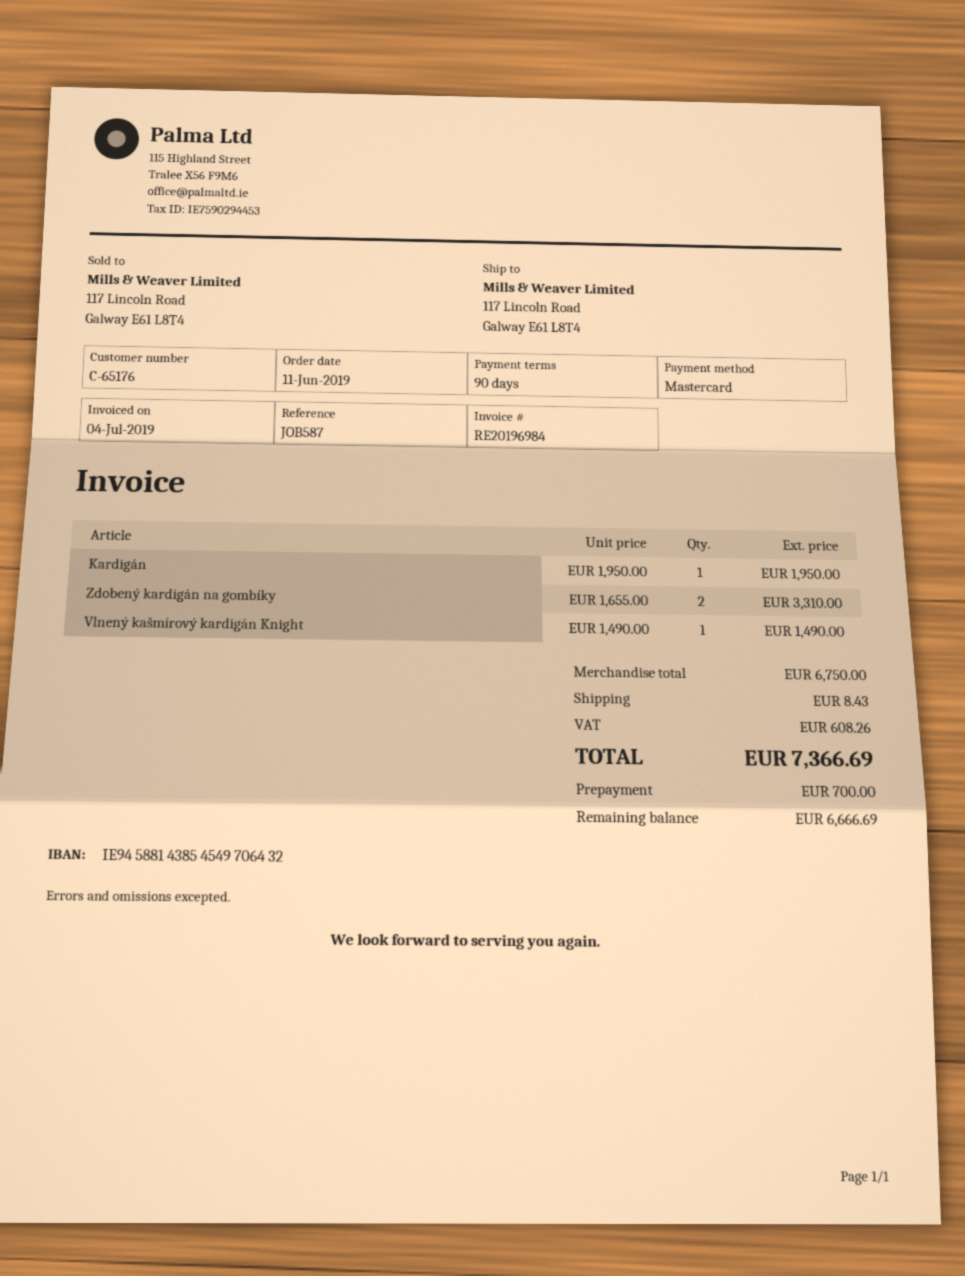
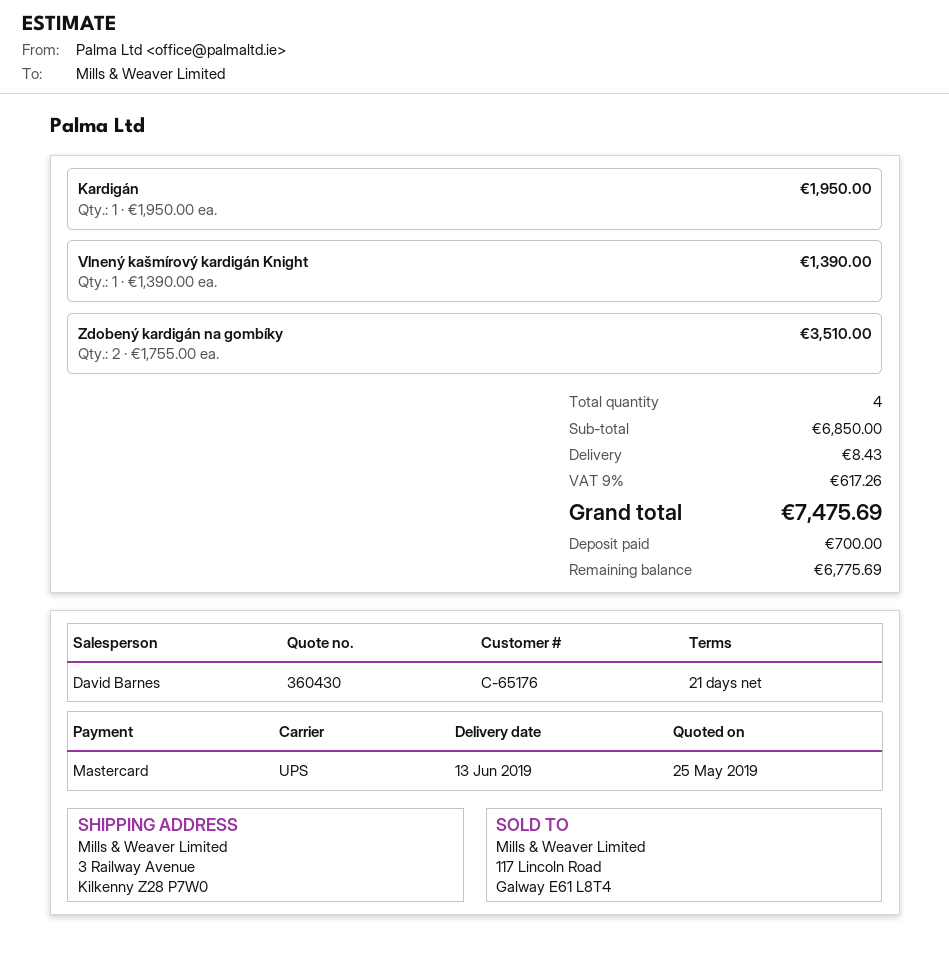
payment terms: 90 days -> 21 days
ship to: 117 Lincoln Road, Galway E61 L8T4 -> 3 Railway Avenue, Kilkenny Z28 P7W0
Zdobený kardigán na gombíky: 2 x 1655.00 = 3310.00 -> 2 x 1755.00 = 3510.00
Vlnený kašmírový kardigán Knight: 1 x 1490.00 = 1490.00 -> 1 x 1390.00 = 1390.00
subtotal: 6750.00 -> 6850.00
tax: 608.26 -> 617.26
total: 7366.69 -> 7475.69
balance: 6666.69 -> 6775.69

